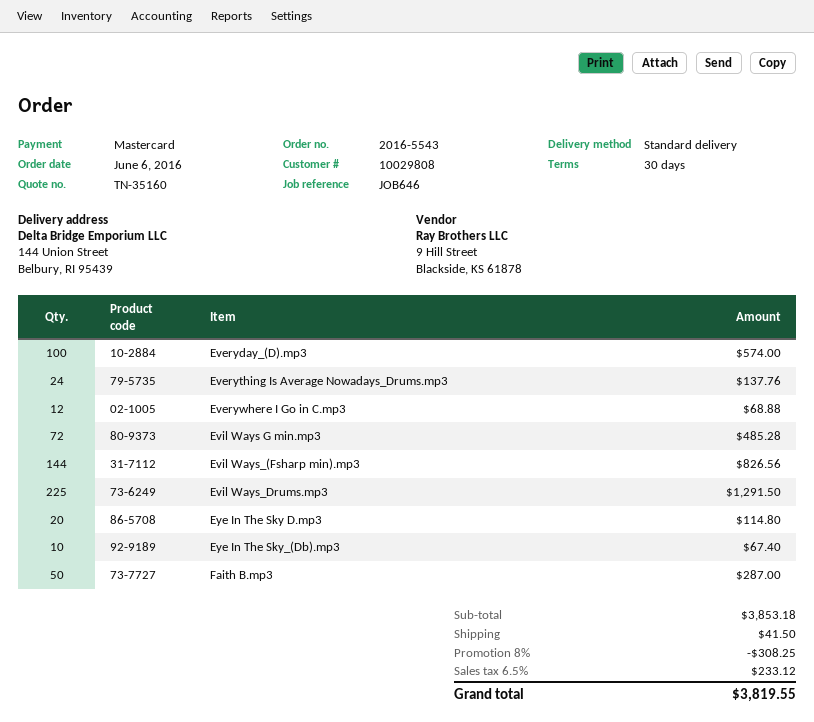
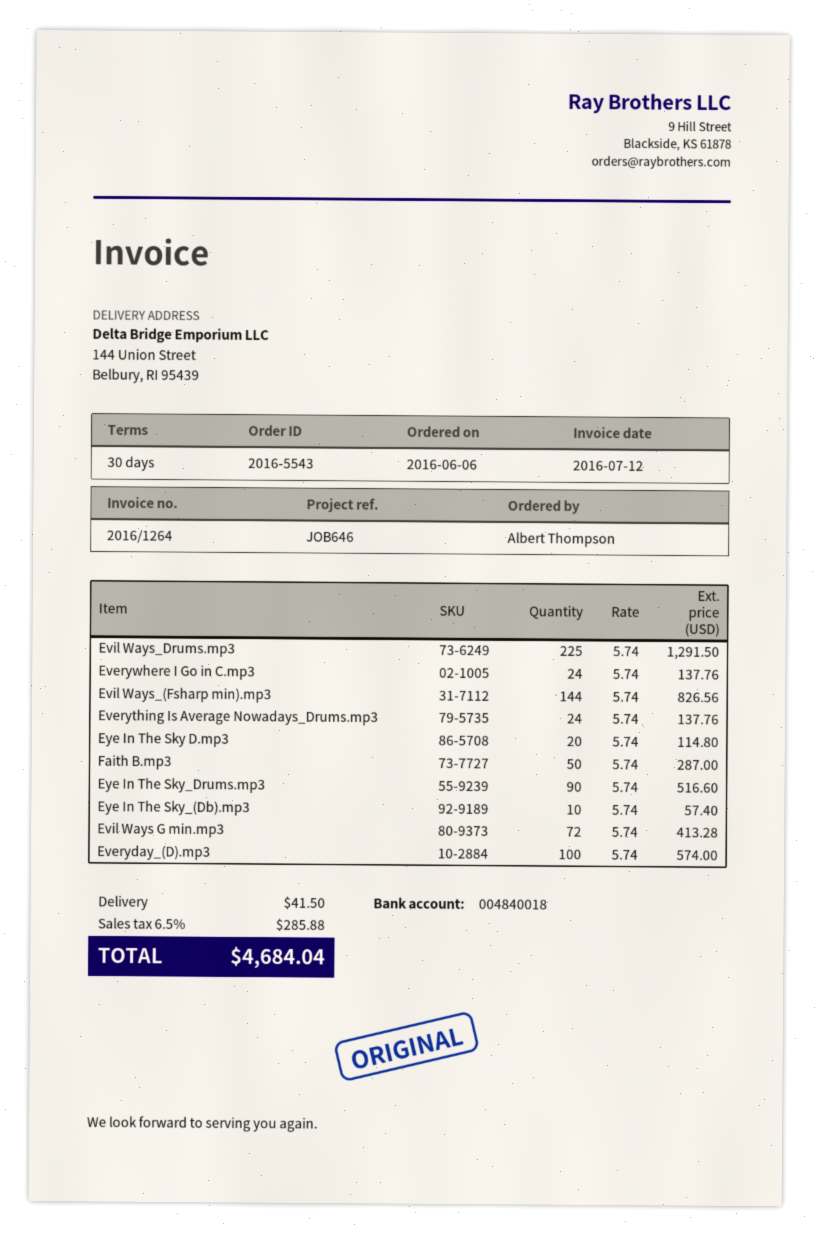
Everywhere I Go in C.mp3: 12 for 68.88 -> 24 for 137.76
Evil Ways G min.mp3: 72 for 485.28 -> 72 for 413.28
Eye In The Sky_(Db).mp3: 10 for 67.40 -> 10 for 57.40
Eye In The Sky_Drums.mp3: none -> 90 for 516.60
discount: 8% = 308.25 -> none
tax: 6.5% = 233.12 -> 6.5% = 285.88
total: 3819.55 -> 4684.04

